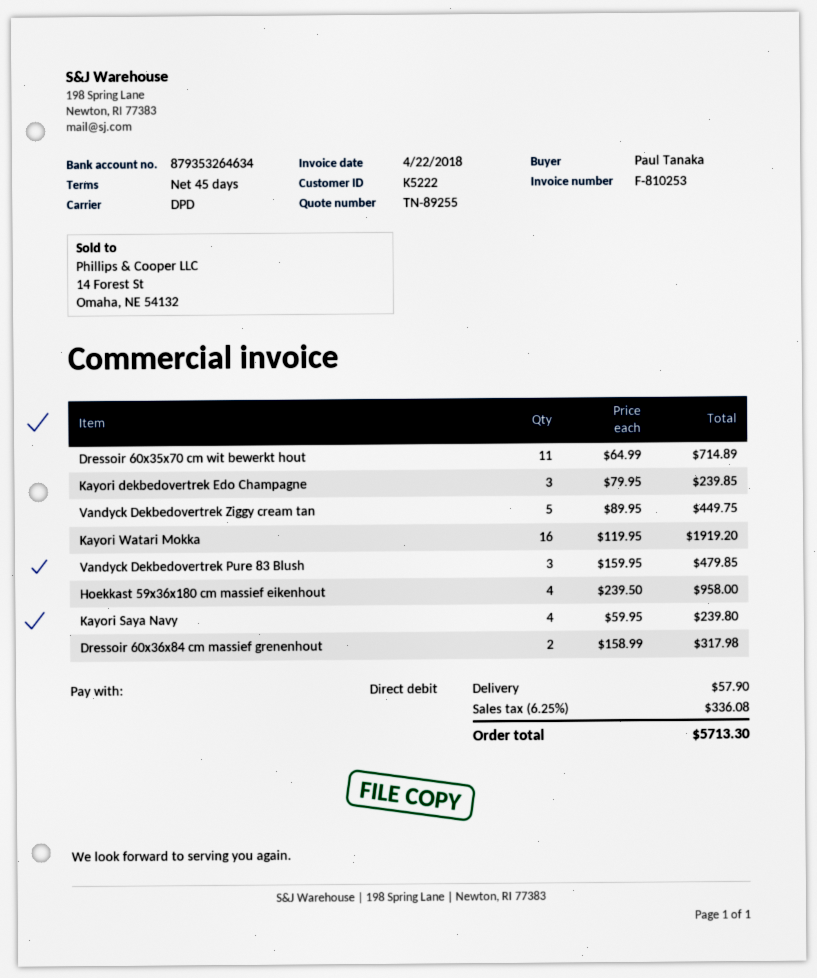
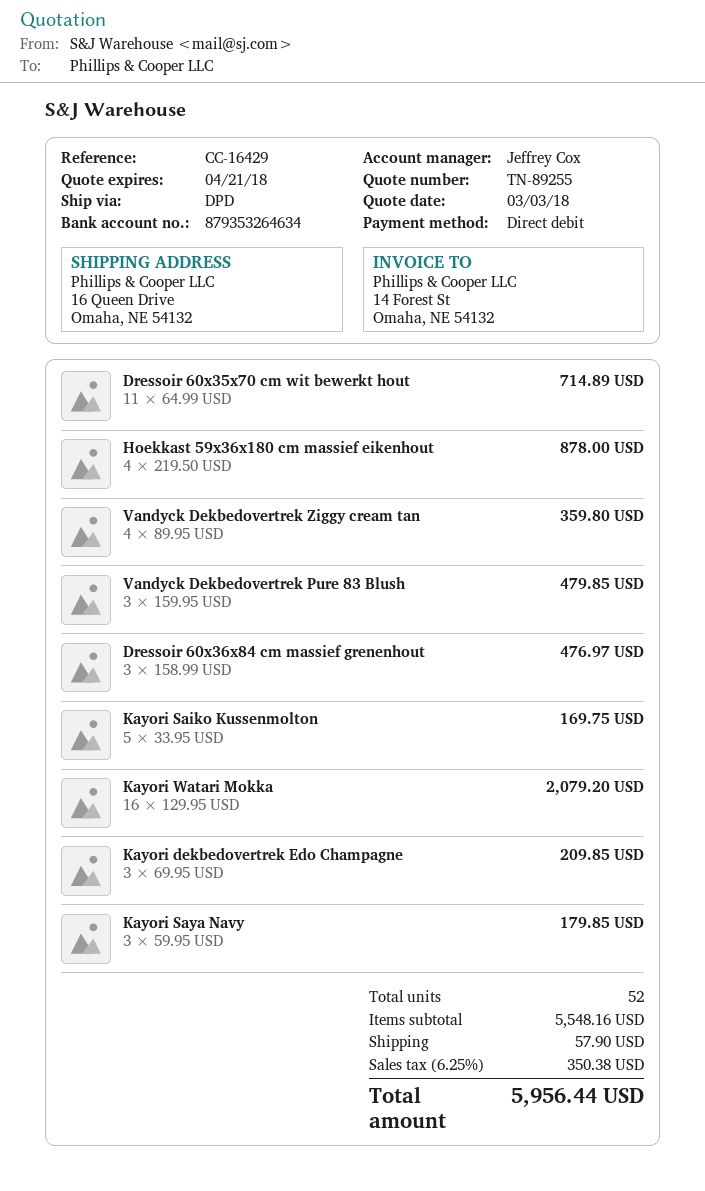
Kayori dekbedovertrek Edo Champagne: 3 x 79.95 = 239.85 -> 3 x 69.95 = 209.85
Vandyck Dekbedovertrek Ziggy cream tan: 5 x 89.95 = 449.75 -> 4 x 89.95 = 359.80
Kayori Watari Mokka: 16 x 119.95 = 1919.20 -> 16 x 129.95 = 2079.20
Hoekkast 59x36x180 cm massief eikenhout: 4 x 239.50 = 958.00 -> 4 x 219.50 = 878.00
Kayori Saya Navy: 4 x 59.95 = 239.80 -> 3 x 59.95 = 179.85
Dressoir 60x36x84 cm massief grenenhout: 2 x 158.99 = 317.98 -> 3 x 158.99 = 476.97
Kayori Saiko Kussenmolton: none -> 5 x 33.95 = 169.75
tax: 6.25% = 336.08 -> 6.25% = 350.38
total: 5713.30 -> 5956.44

